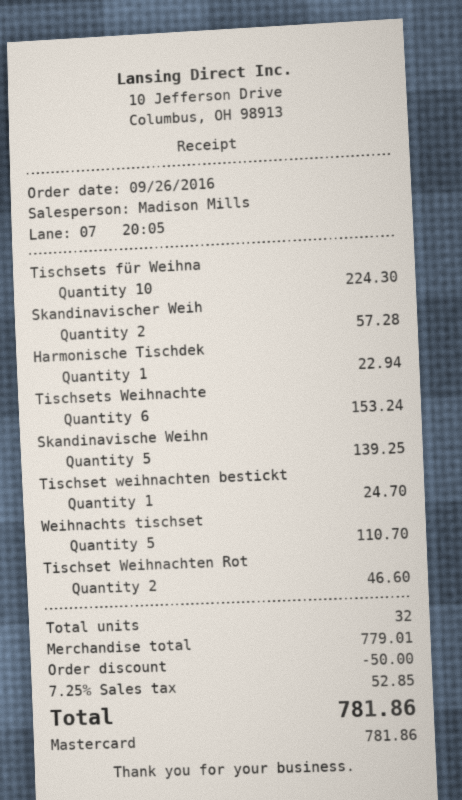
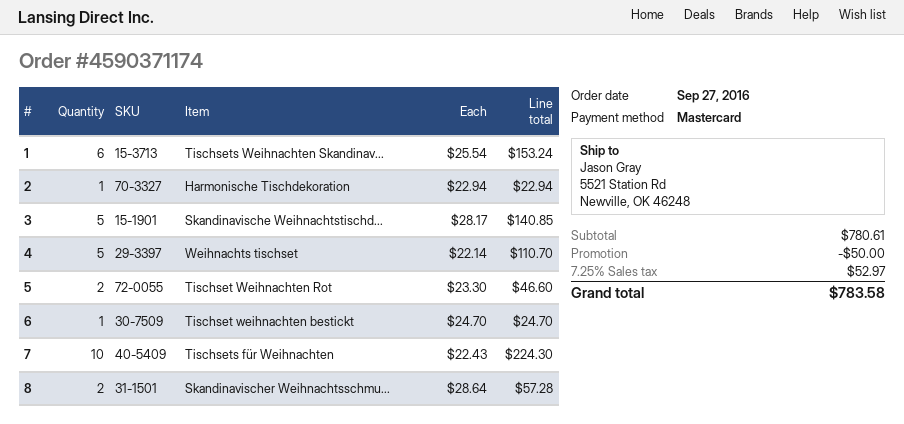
order date: 2016-09-26 -> 2016-09-27
Skandinavische Weihn: 5 for 139.25 -> 5 for 140.85
subtotal: 779.01 -> 780.61
tax: 7.25% = 52.85 -> 7.25% = 52.97
total: 781.86 -> 783.58

